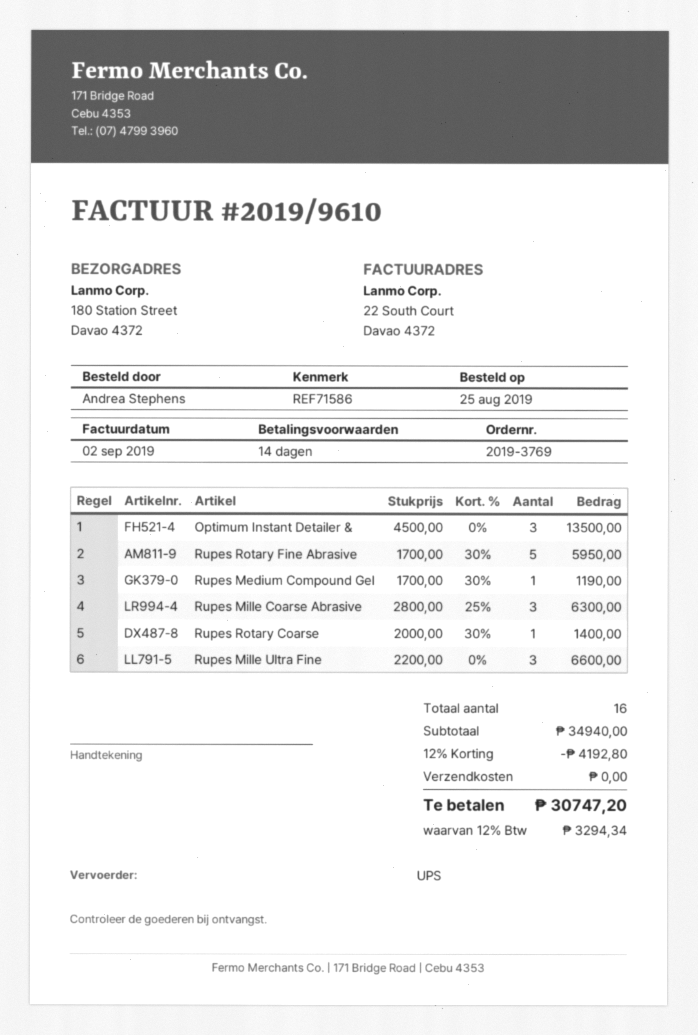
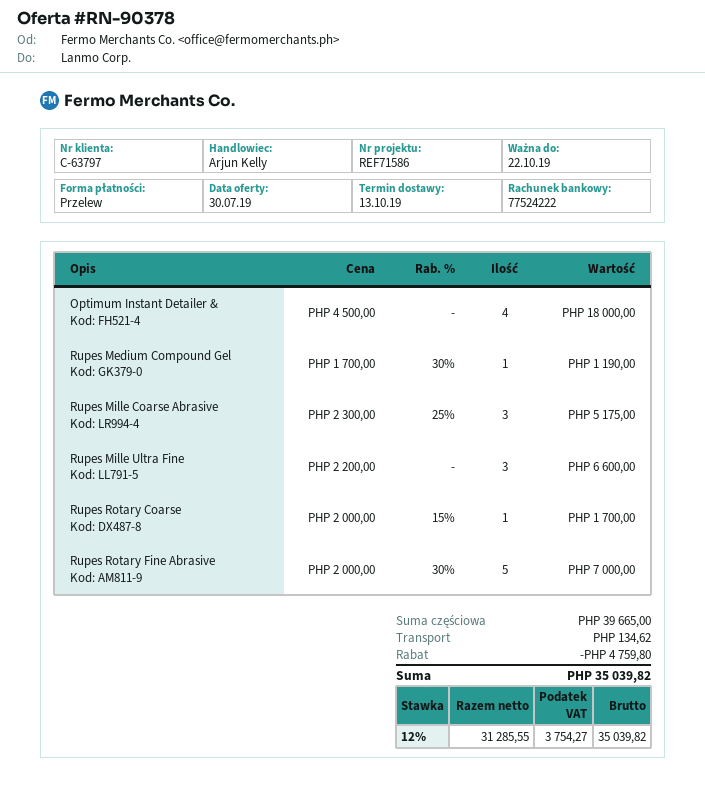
Optimum Instant Detailer &: 3 x 4500.00 = 13500.00 -> 4 x 4500.00 = 18000.00
Rupes Rotary Fine Abrasive: 5 x 1700.00 - 30% = 5950.00 -> 5 x 2000.00 - 30% = 7000.00
Rupes Mille Coarse Abrasive: 3 x 2800.00 - 25% = 6300.00 -> 3 x 2300.00 - 25% = 5175.00
Rupes Rotary Coarse: 1 x 2000.00 - 30% = 1400.00 -> 1 x 2000.00 - 15% = 1700.00
subtotal: 34940.00 -> 39665.00
discount: 4192.80 -> 4759.80
shipping: 0.00 -> 134.62
tax: 12% = 3294.34 -> 12% = 3754.27
total: 30747.20 -> 35039.82

